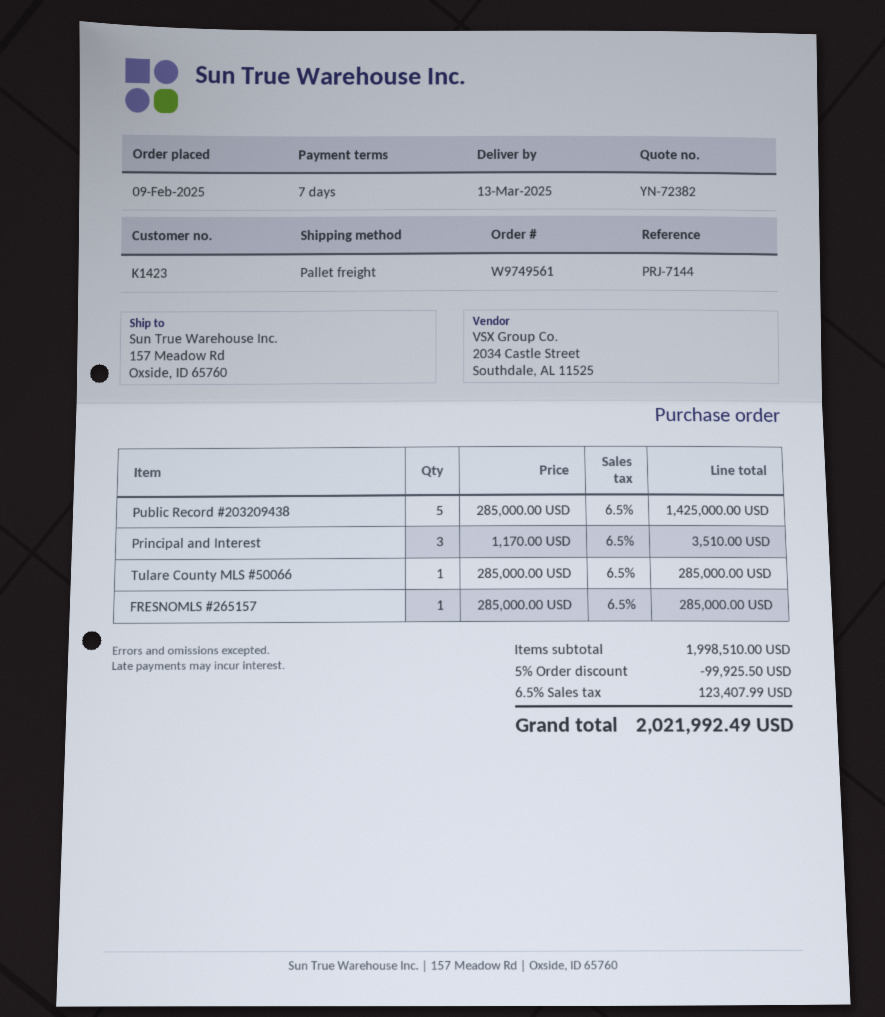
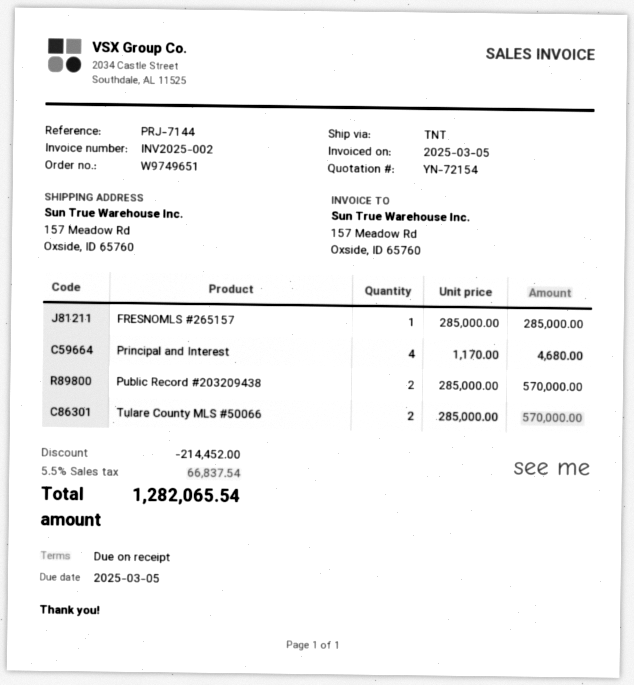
quote number: YN-72382 -> YN-72154
order number: W9749561 -> W9749651
payment terms: 7 days -> on receipt
shipping method: pallet freight -> TNT
Public Record #203209438: 5 x 285000.00 = 1425000.00 -> 2 x 285000.00 = 570000.00
Principal and Interest: 3 x 1170.00 = 3510.00 -> 4 x 1170.00 = 4680.00
Tulare County MLS #50066: 1 x 285000.00 = 285000.00 -> 2 x 285000.00 = 570000.00
discount: 99925.50 -> 214452.00
tax: 6.5% = 123407.99 -> 5.5% = 66837.54
total: 2021992.49 -> 1282065.54

